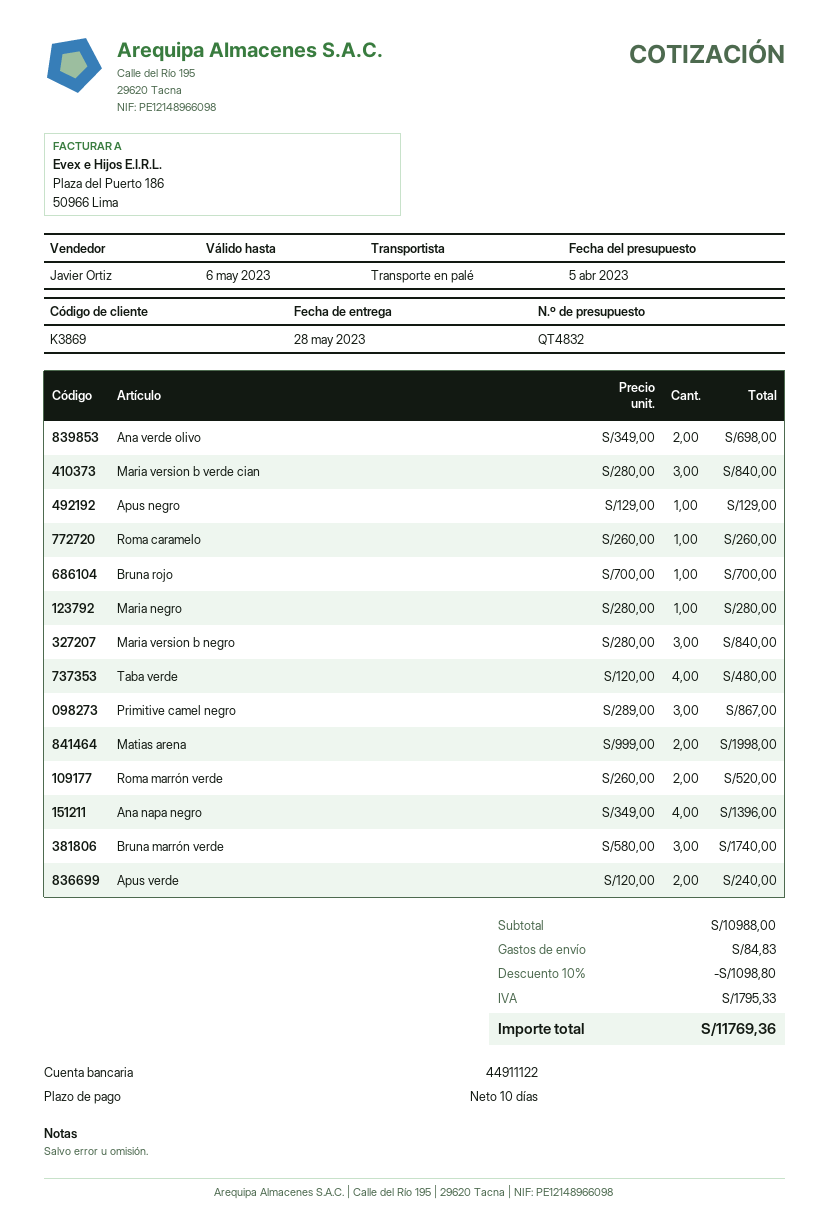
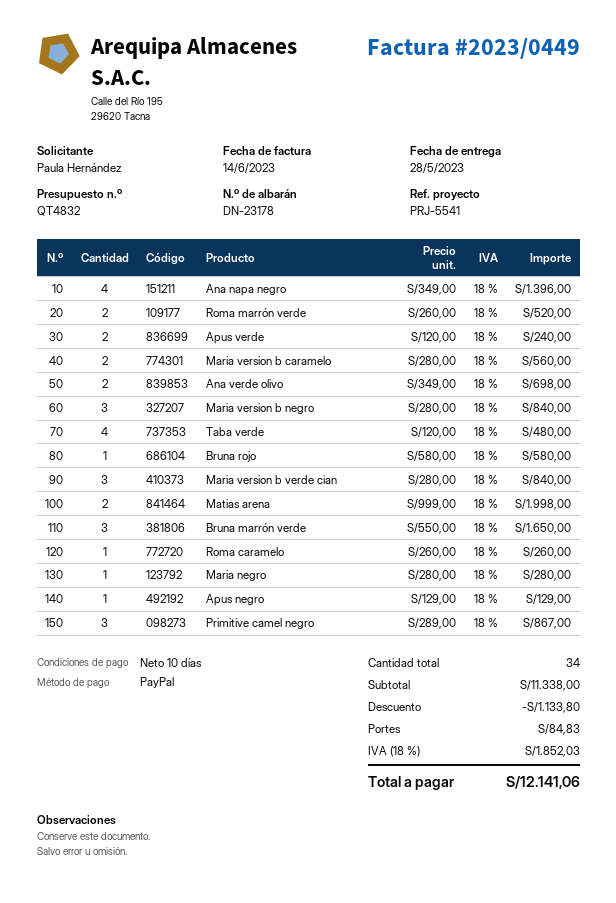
Bruna rojo: 1 x 700.00 = 700.00 -> 1 x 580.00 = 580.00
Bruna marrón verde: 3 x 580.00 = 1740.00 -> 3 x 550.00 = 1650.00
Maria version b caramelo: none -> 2 x 280.00 = 560.00
subtotal: 10988.00 -> 11338.00
discount: 1098.80 -> 1133.80
tax: 1795.33 -> 1852.03
total: 11769.36 -> 12141.06

